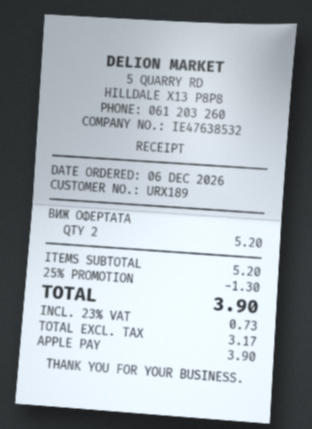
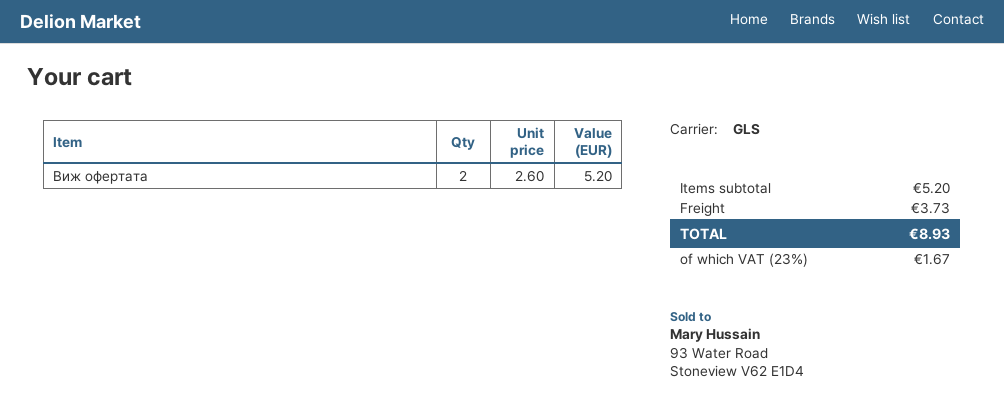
discount: 25% = 1.30 -> none
shipping: none -> 3.73
tax: 23% = 0.73 -> 23% = 1.67
total: 3.90 -> 8.93

